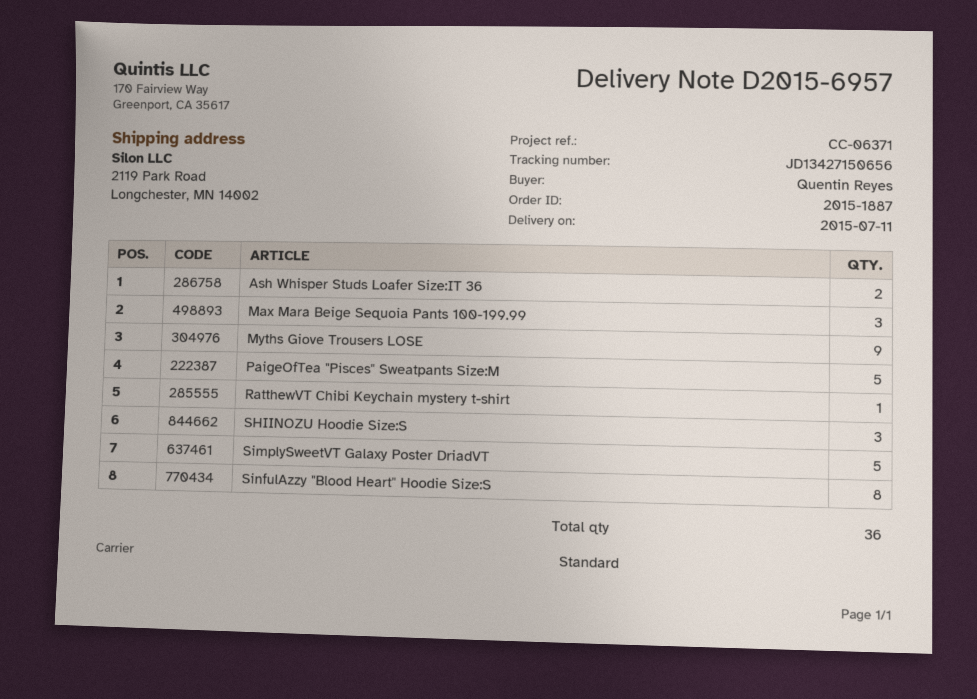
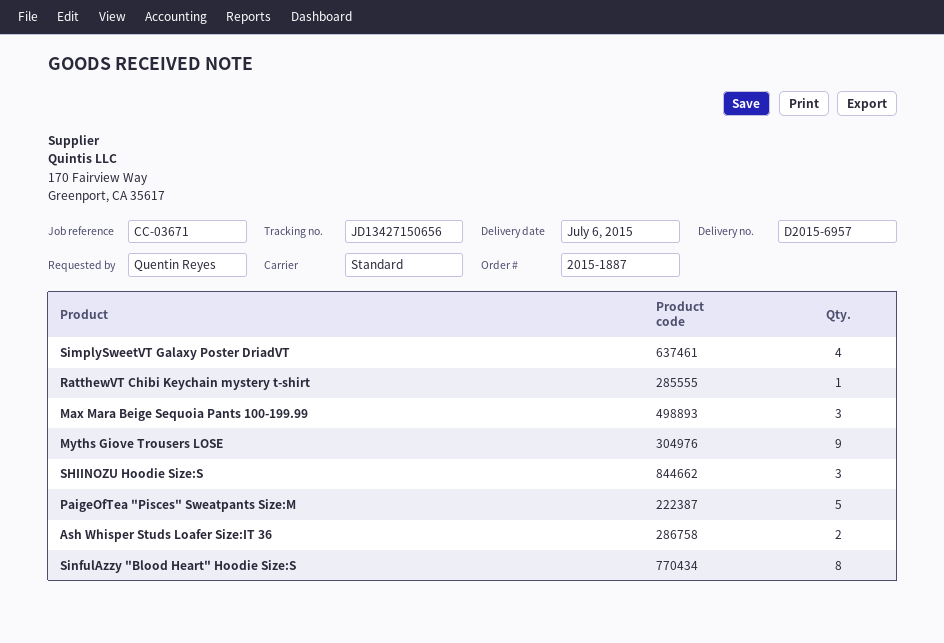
delivery date: 2015-07-11 -> 2015-07-06
reference: CC-06371 -> CC-03671
SimplySweetVT Galaxy Poster DriadVT: 5 -> 4

